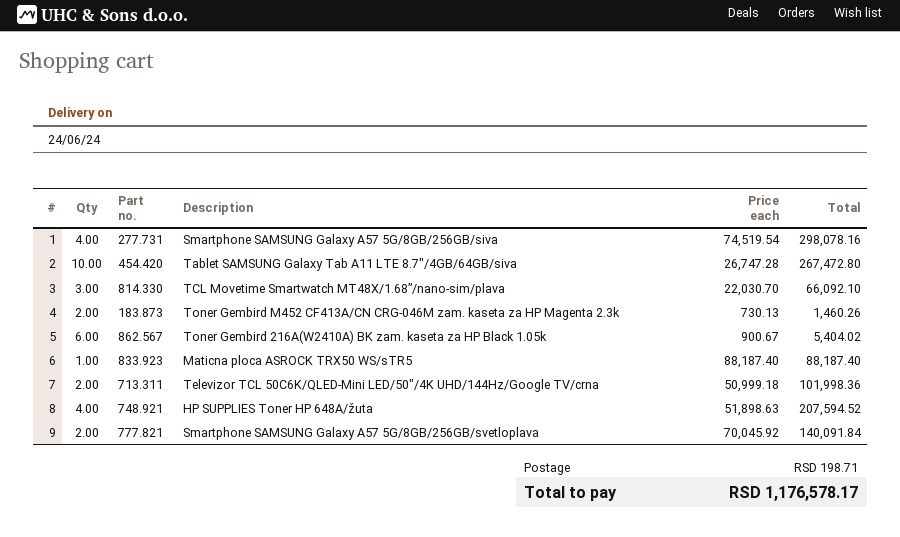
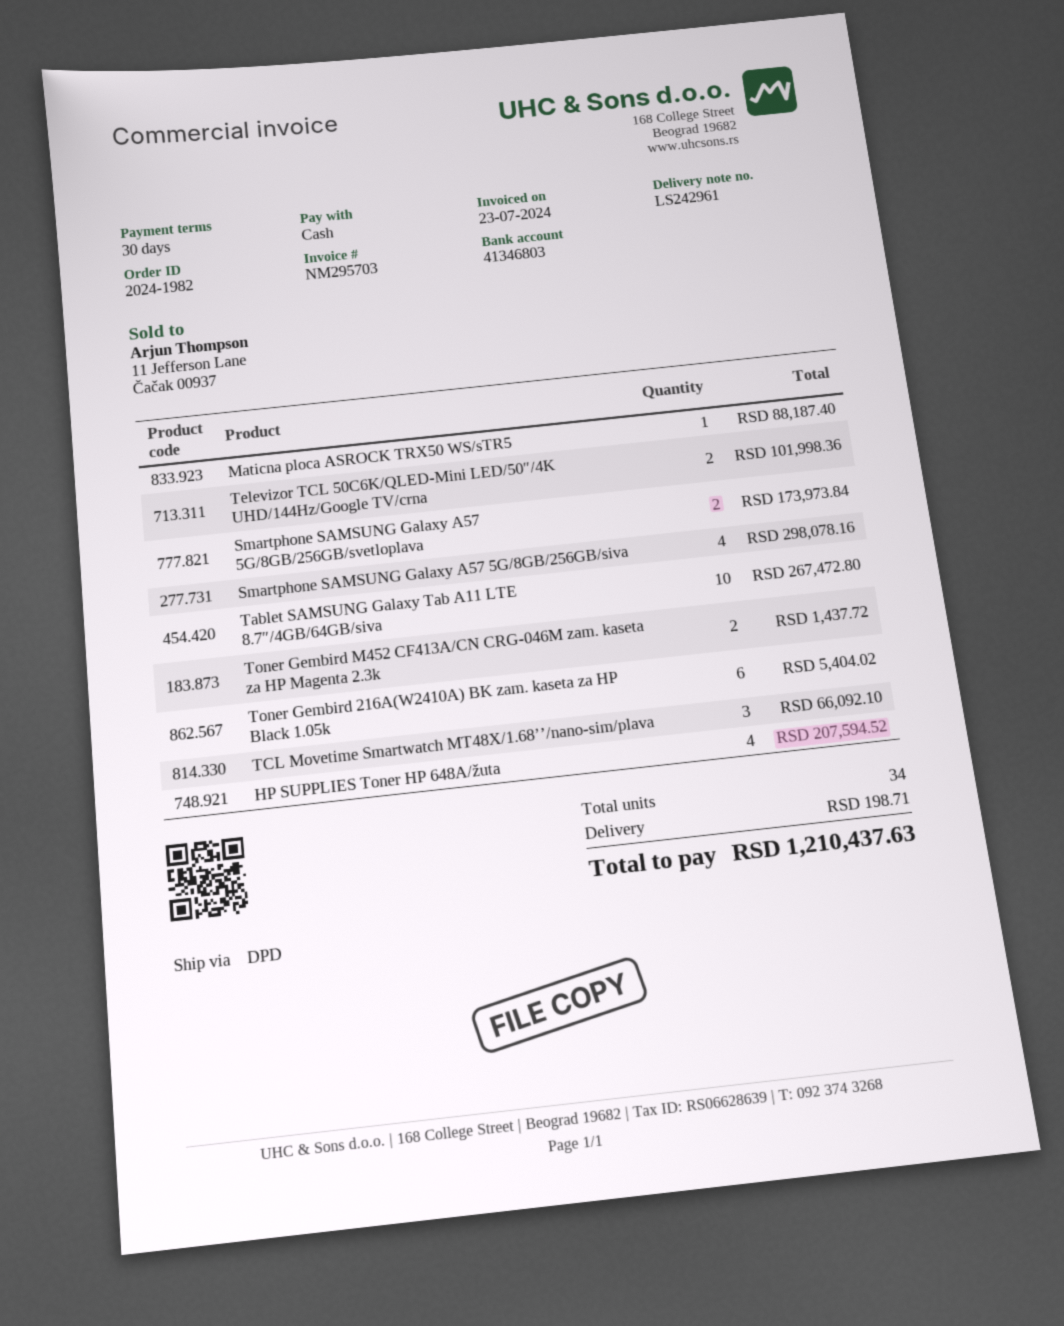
Toner Gembird M452 CF413A/CN CRG-046M zam. kaseta za HP Magenta 2.3k: 2 for 1460.26 -> 2 for 1437.72
Smartphone SAMSUNG Galaxy A57 5G/8GB/256GB/svetloplava: 2 for 140091.84 -> 2 for 173973.84
total: 1176578.17 -> 1210437.63

